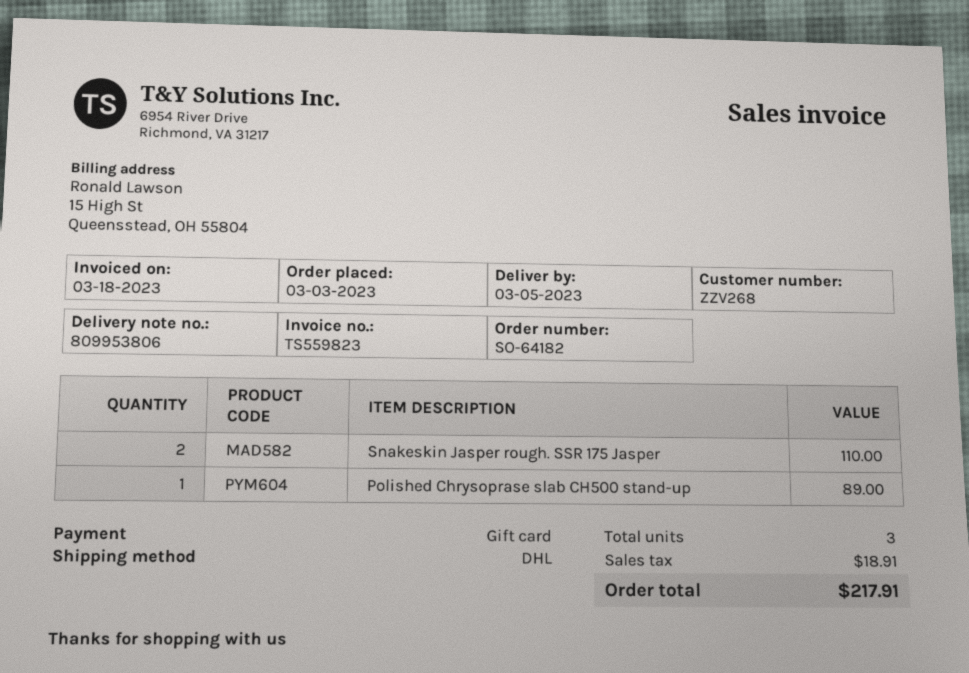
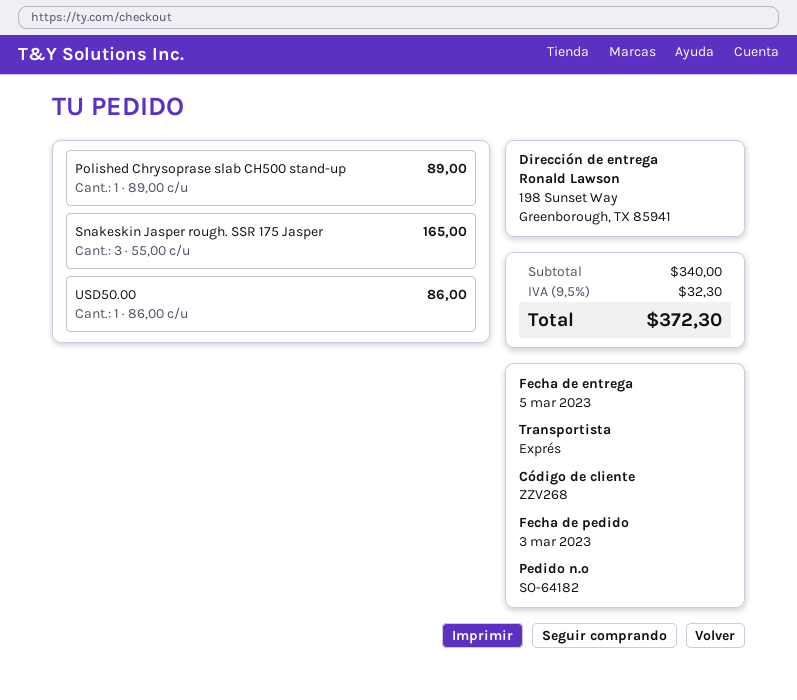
shipping method: DHL -> express
Snakeskin Jasper rough. SSR 175 Jasper: 2 for 110.00 -> 3 for 165.00
USD50.00: none -> 1 for 86.00
tax: 18.91 -> 32.30
total: 217.91 -> 372.30

